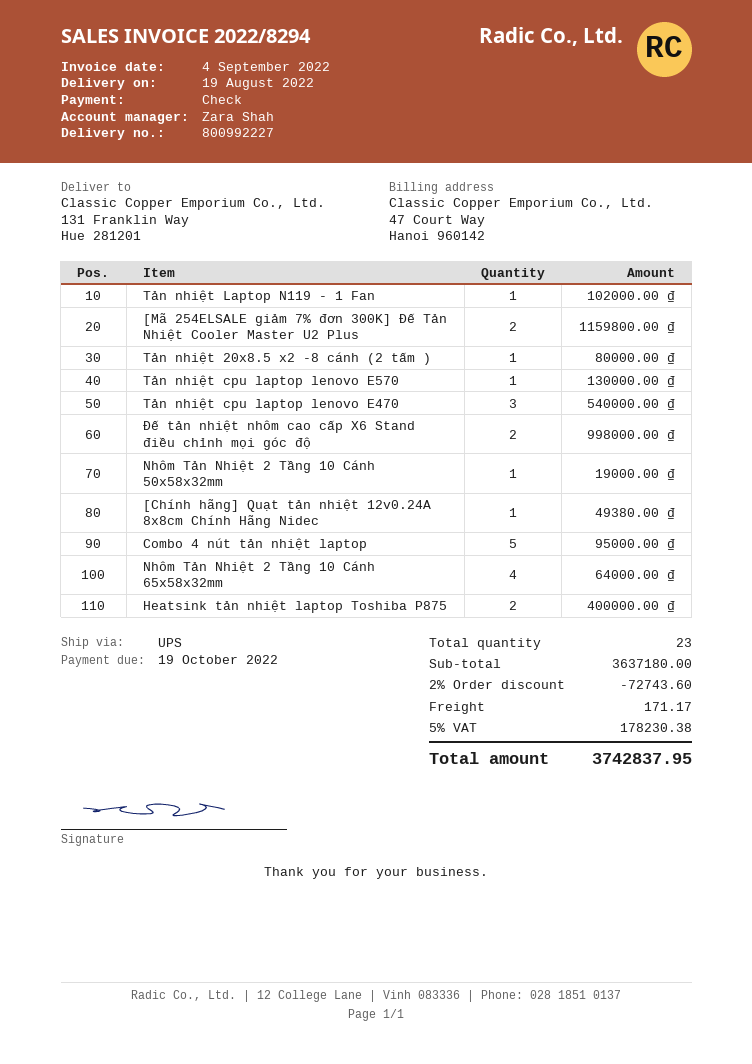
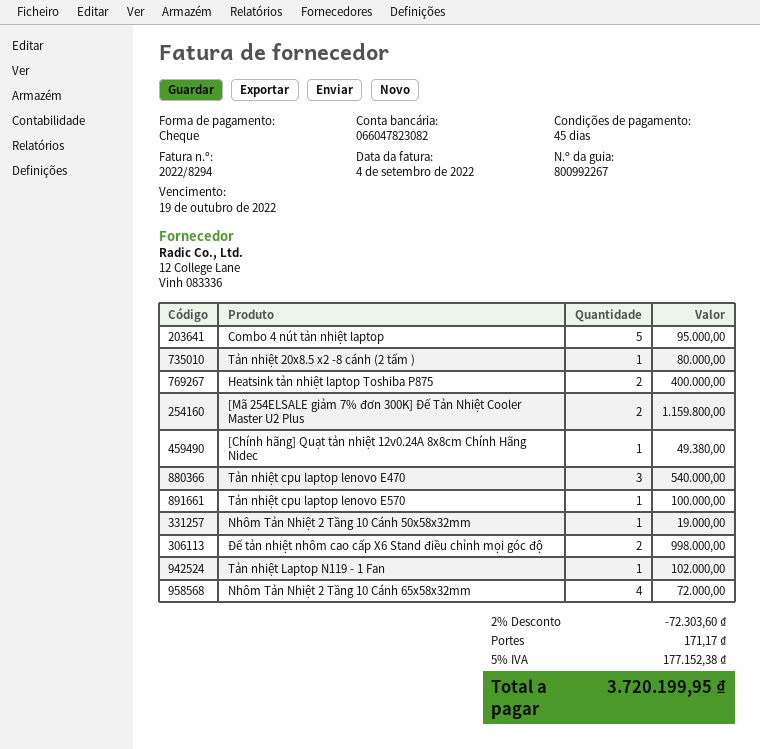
delivery note number: 800992227 -> 800992267
Tản nhiệt cpu laptop lenovo E570: 1 for 130000.00 -> 1 for 100000.00
Nhôm Tản Nhiệt 2 Tầng 10 Cánh 65x58x32mm: 4 for 64000.00 -> 4 for 72000.00
discount: 2% = 72743.60 -> 2% = 72303.60
tax: 5% = 178230.38 -> 5% = 177152.38
total: 3742837.95 -> 3720199.95

